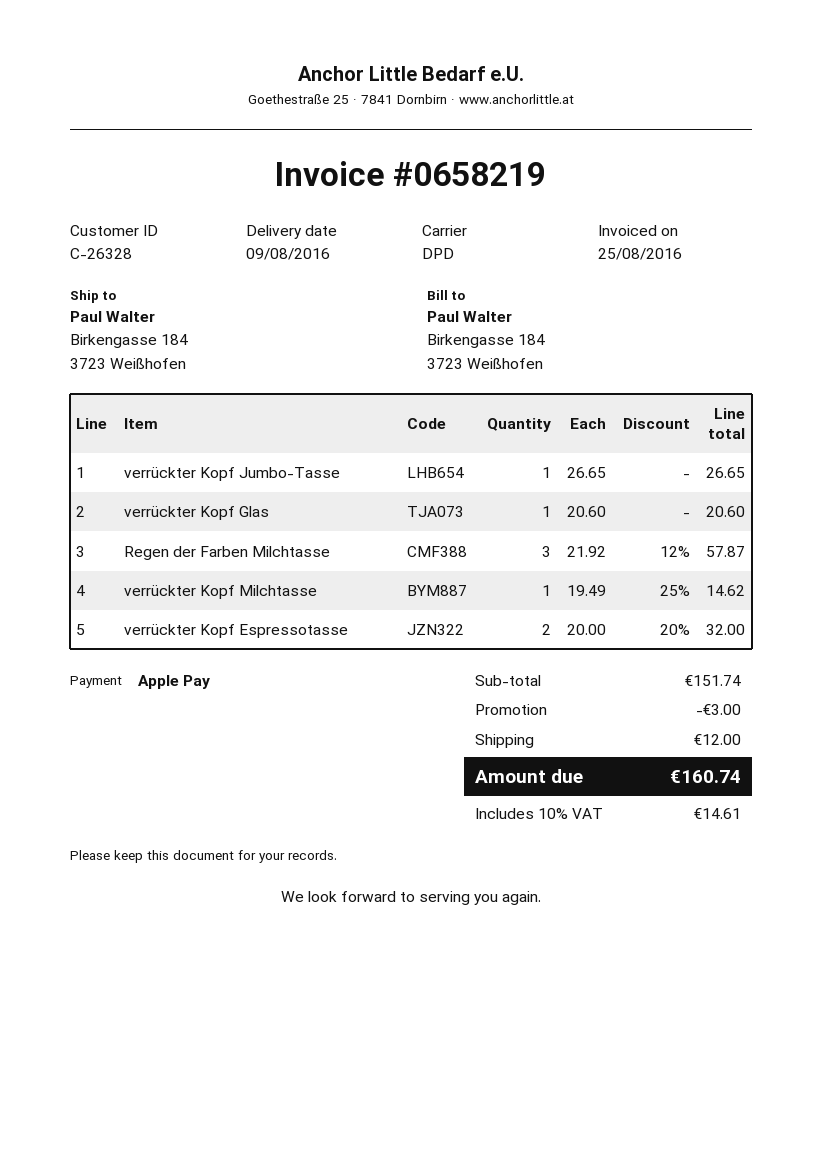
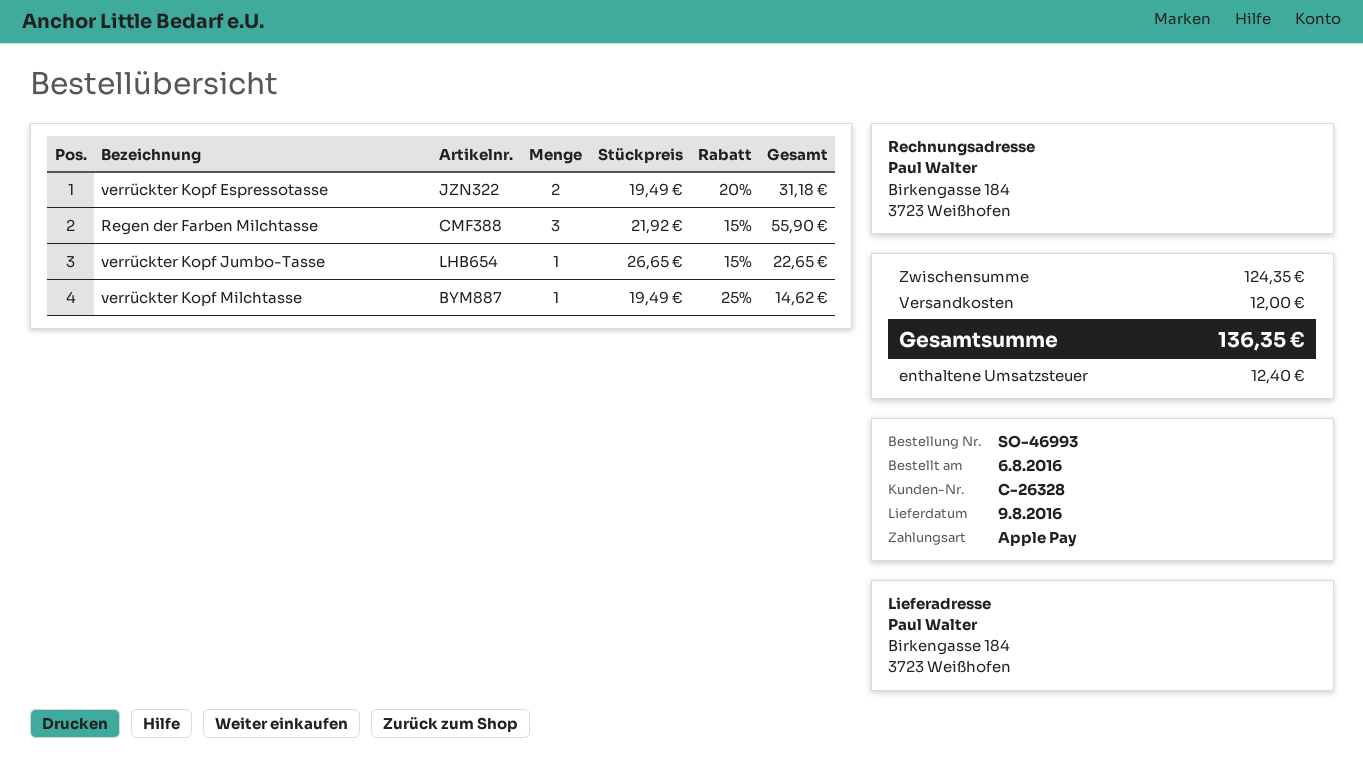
verrückter Kopf Jumbo-Tasse: 1 x 26.65 = 26.65 -> 1 x 26.65 - 15% = 22.65
verrückter Kopf Glas: 1 x 20.60 = 20.60 -> none
Regen der Farben Milchtasse: 3 x 21.92 - 12% = 57.87 -> 3 x 21.92 - 15% = 55.90
verrückter Kopf Espressotasse: 2 x 20.00 - 20% = 32.00 -> 2 x 19.49 - 20% = 31.18
subtotal: 151.74 -> 124.35
discount: 3.00 -> none
tax: 14.61 -> 12.40
total: 160.74 -> 136.35

